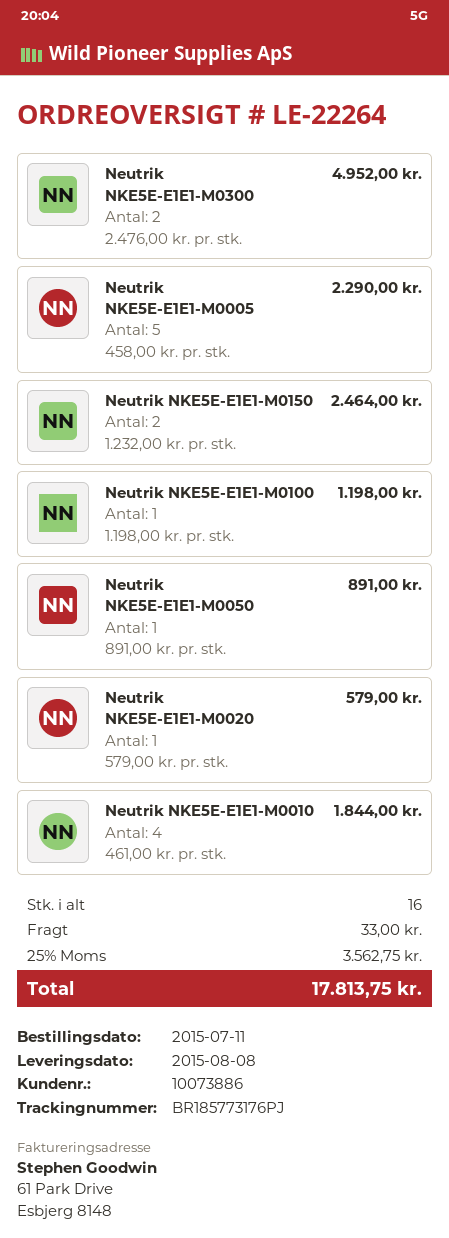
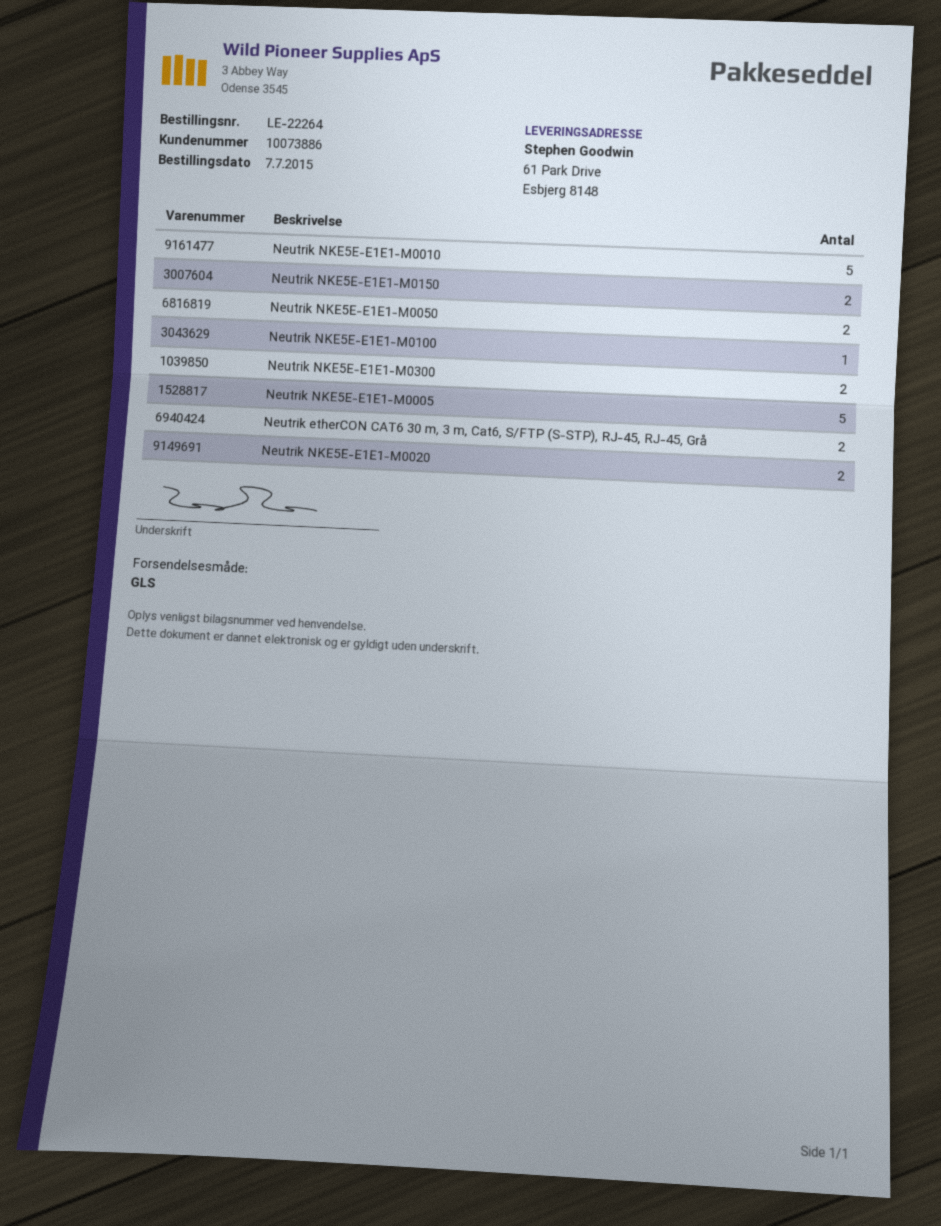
order date: 2015-07-11 -> 2015-07-07
Neutrik NKE5E-E1E1-M0050: 1 -> 2
Neutrik NKE5E-E1E1-M0020: 1 -> 2
Neutrik NKE5E-E1E1-M0010: 4 -> 5
Neutrik etherCON CAT6 30 m, 3 m, Cat6, S/FTP (S-STP), RJ-45, RJ-45, Grå: none -> 2

